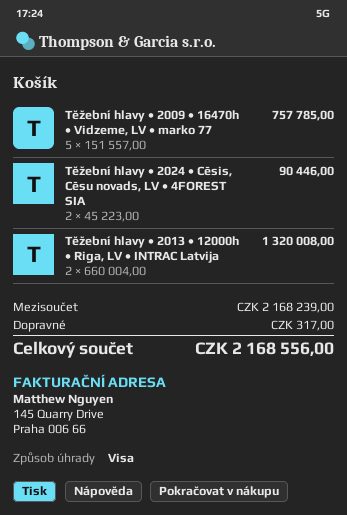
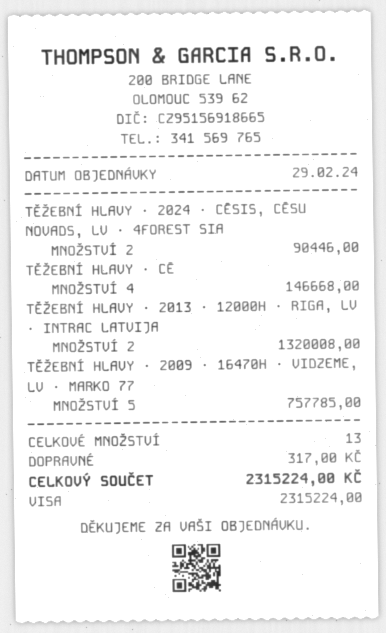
TĚŽEBNÍ HLAVY • CĒ: none -> 4 for 146668.00
total: 2168556.00 -> 2315224.00

